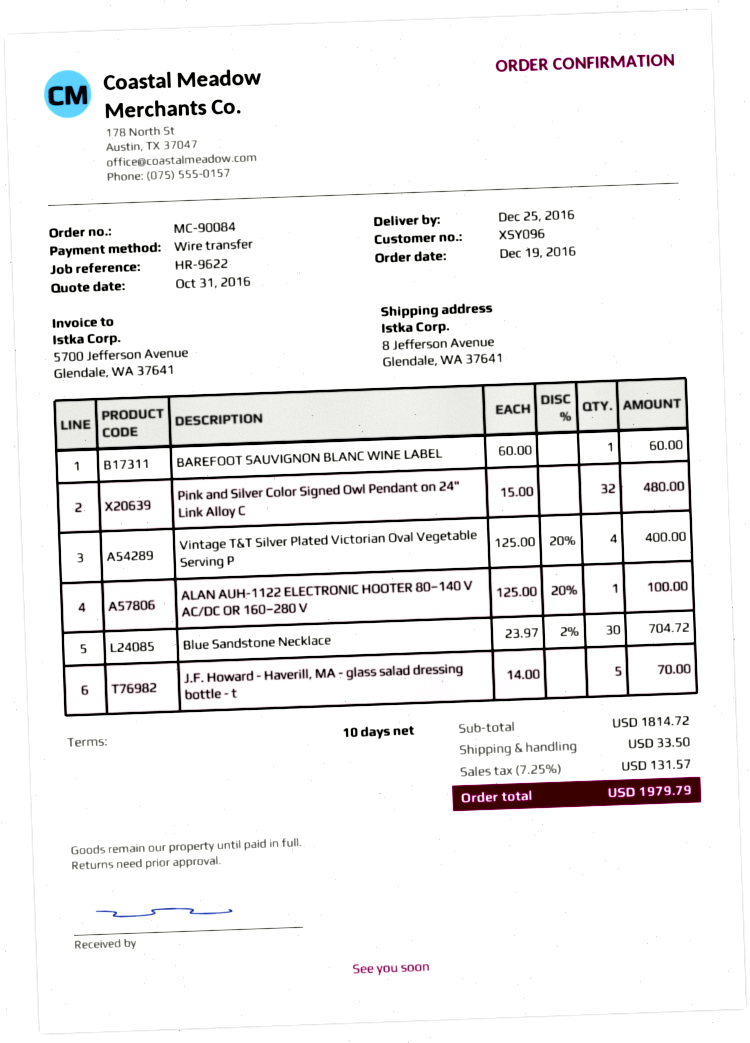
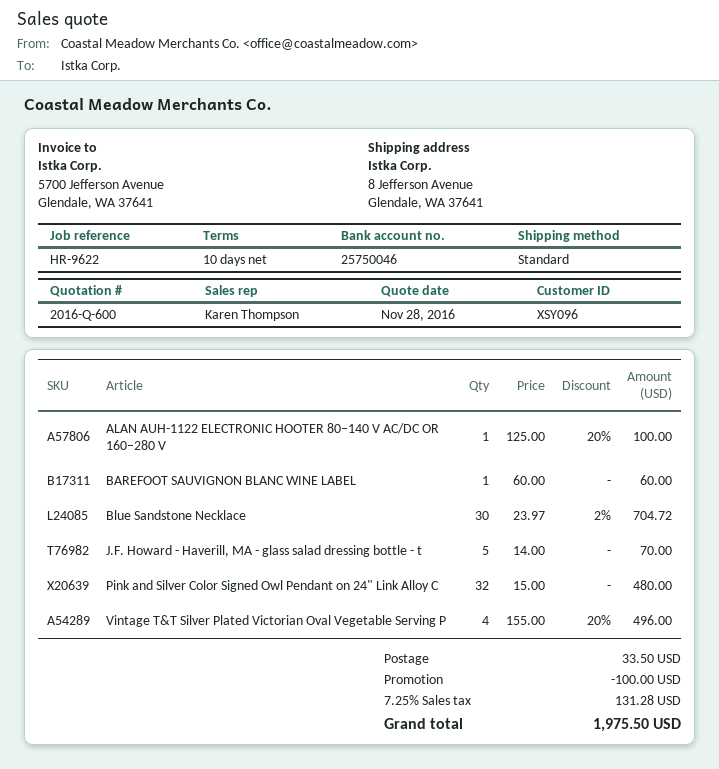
quote date: 2016-10-31 -> 2016-11-28
Vintage T&T Silver Plated Victorian Oval Vegetable Serving P: 4 x 125.00 - 20% = 400.00 -> 4 x 155.00 - 20% = 496.00
discount: none -> 100.00
tax: 7.25% = 131.57 -> 7.25% = 131.28
total: 1979.79 -> 1975.50

